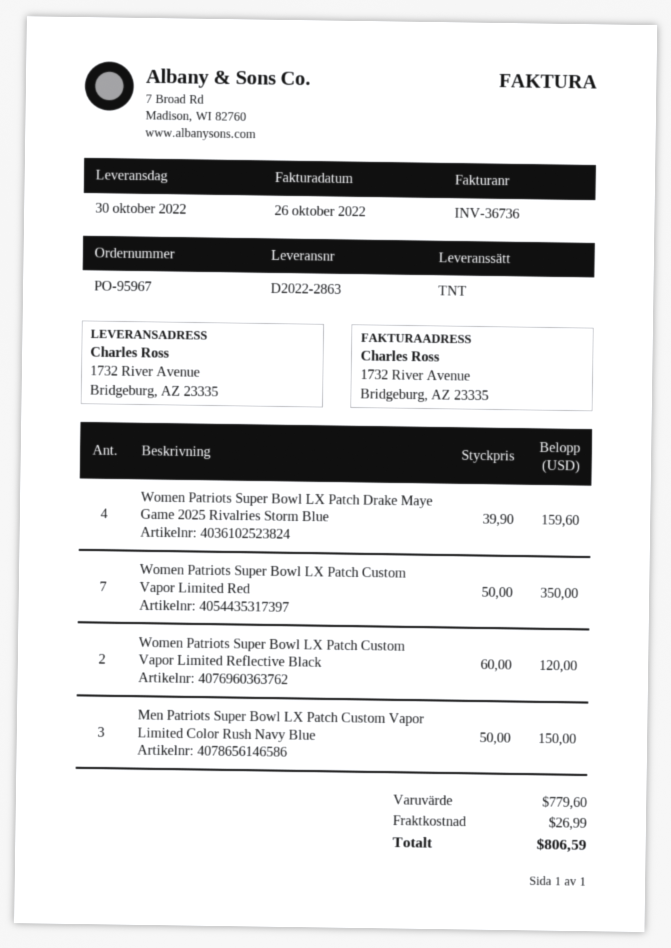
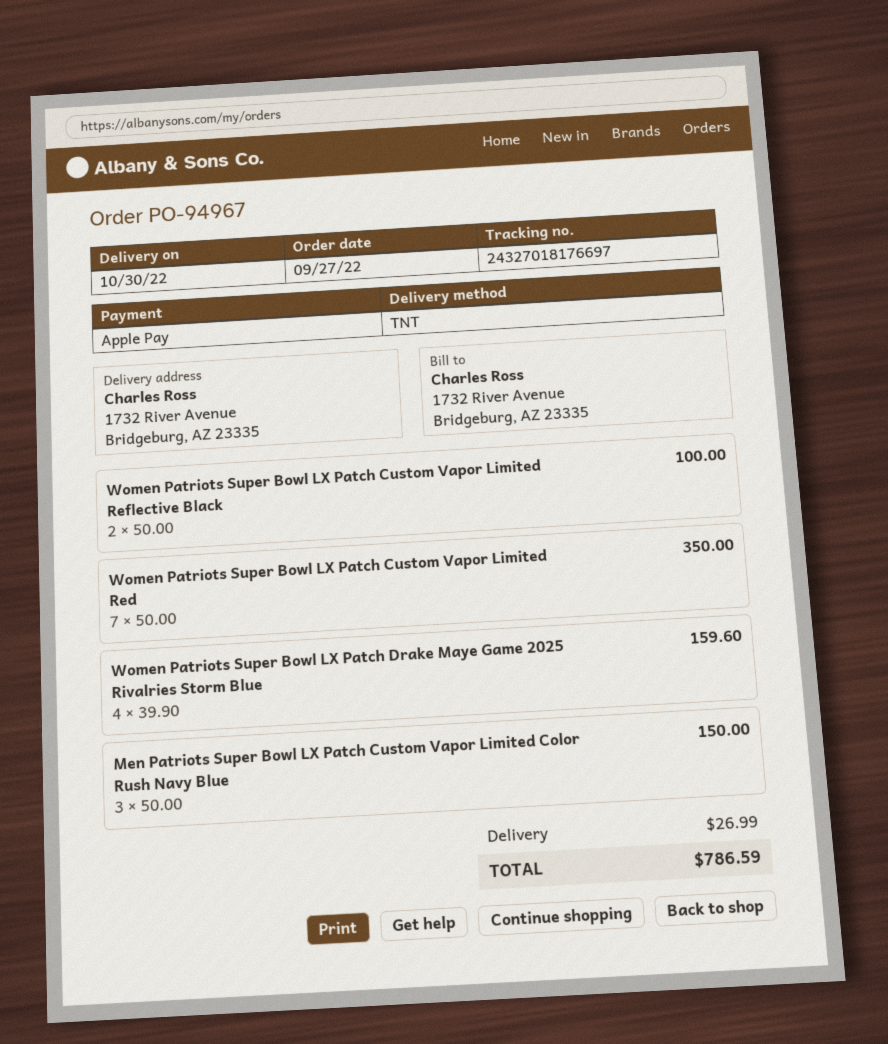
order number: PO-95967 -> PO-94967
Women Patriots Super Bowl LX Patch Custom Vapor Limited Reflective Black: 2 x 60.00 = 120.00 -> 2 x 50.00 = 100.00
total: 806.59 -> 786.59

